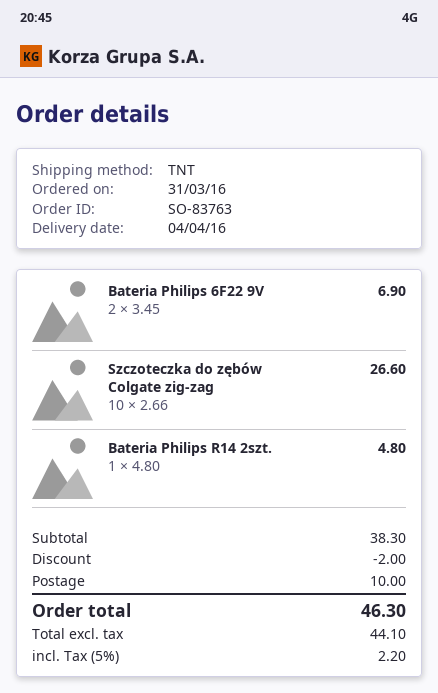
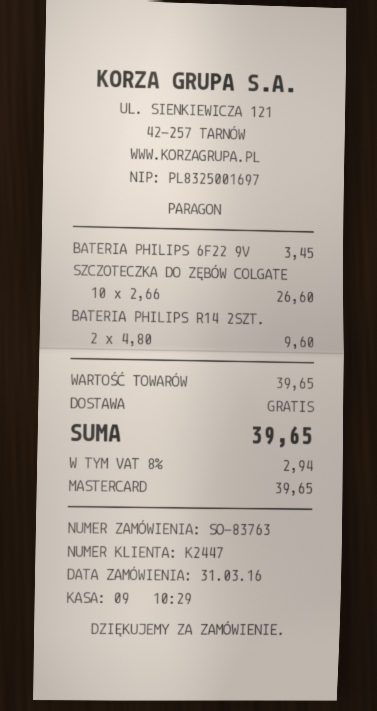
Bateria Philips 6F22 9V: 2 x 3.45 = 6.90 -> 1 x 3.45 = 3.45
Bateria Philips R14 2szt.: 1 x 4.80 = 4.80 -> 2 x 4.80 = 9.60
subtotal: 38.30 -> 39.65
discount: 2.00 -> none
shipping: 10.00 -> 0.00
tax: 5% = 2.20 -> 8% = 2.94
total: 46.30 -> 39.65

